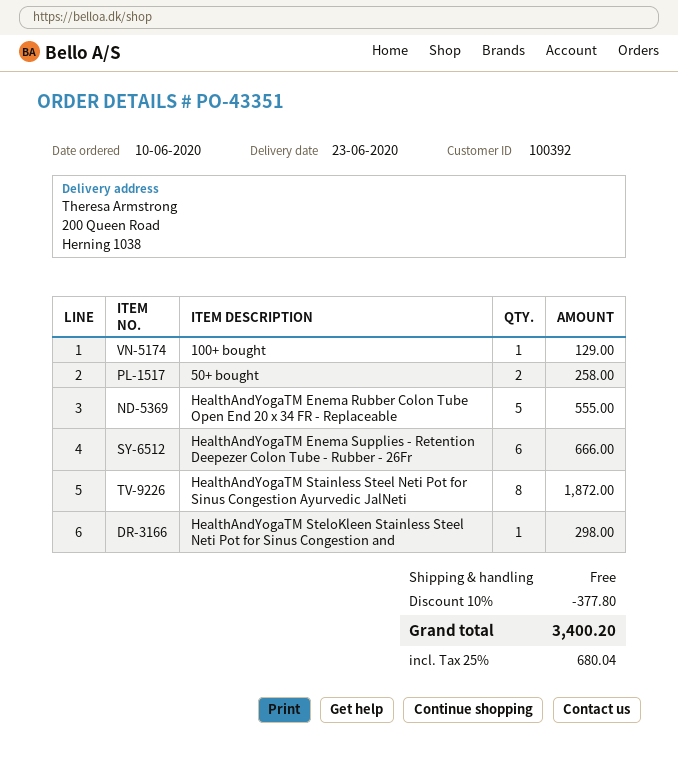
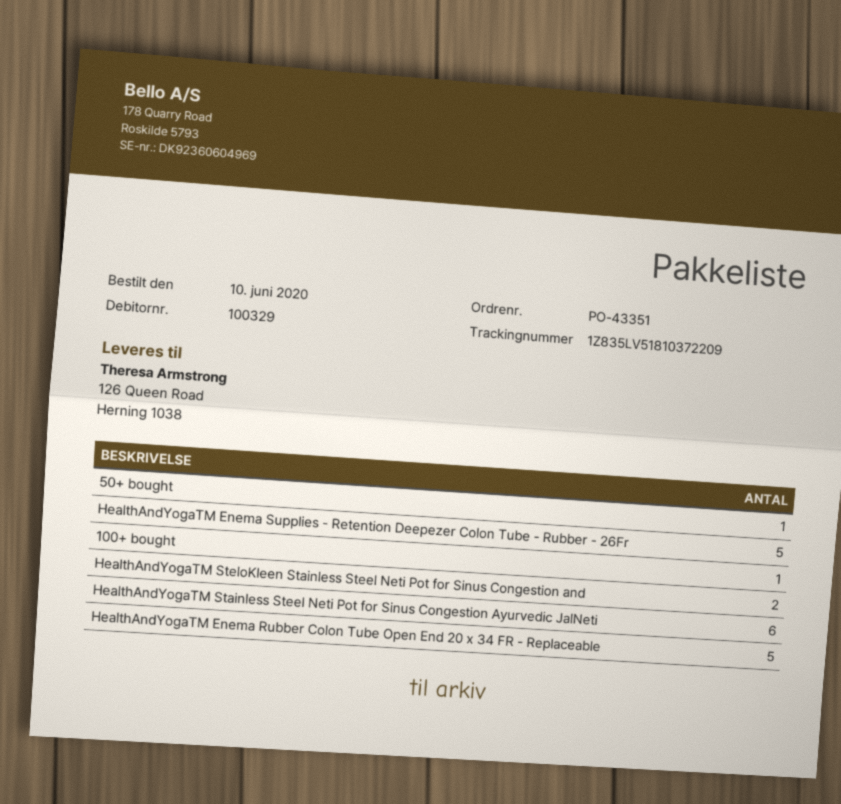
customer number: 100392 -> 100329
ship to: 200 Queen Road, Herning 1038 -> 126 Queen Road, Herning 1038
50+ bought: 2 -> 1
HealthAndYogaTM Enema Supplies - Retention Deepezer Colon Tube - Rubber - 26Fr: 6 -> 5
HealthAndYogaTM Stainless Steel Neti Pot for Sinus Congestion Ayurvedic JalNeti: 8 -> 6
HealthAndYogaTM SteloKleen Stainless Steel Neti Pot for Sinus Congestion and: 1 -> 2

